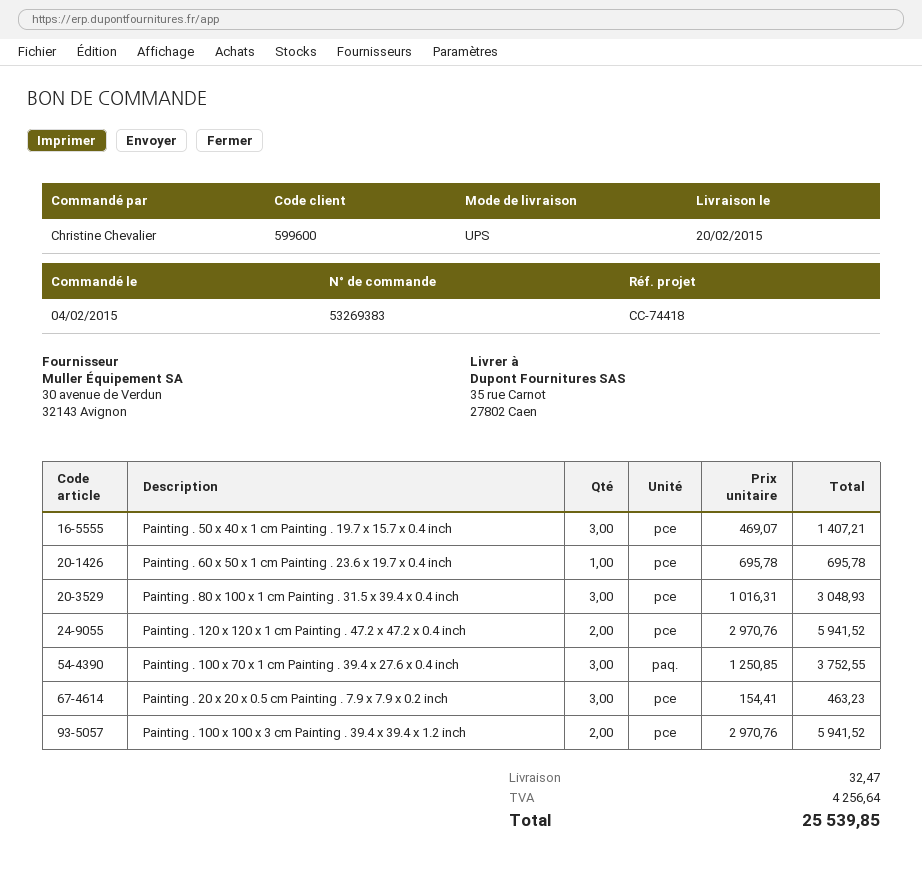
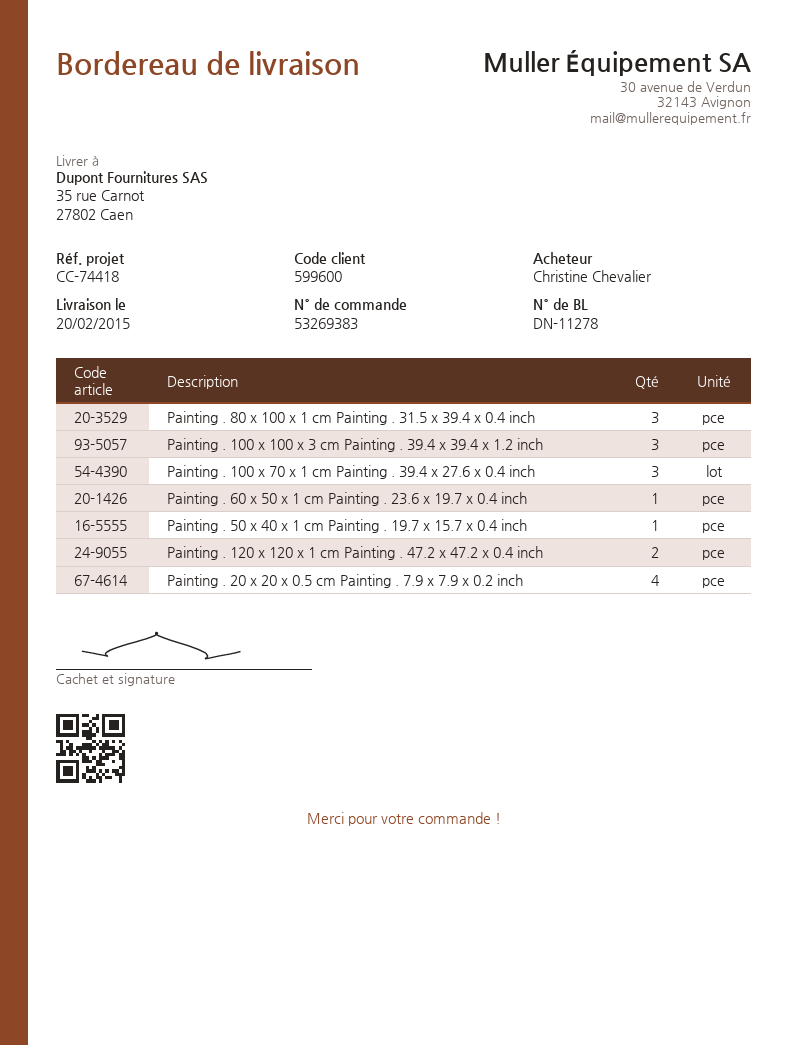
Painting . 50 x 40 x 1 cm Painting . 19.7 x 15.7 x 0.4 inch: 3 -> 1
Painting . 20 x 20 x 0.5 cm Painting . 7.9 x 7.9 x 0.2 inch: 3 -> 4
Painting . 100 x 100 x 3 cm Painting . 39.4 x 39.4 x 1.2 inch: 2 -> 3

